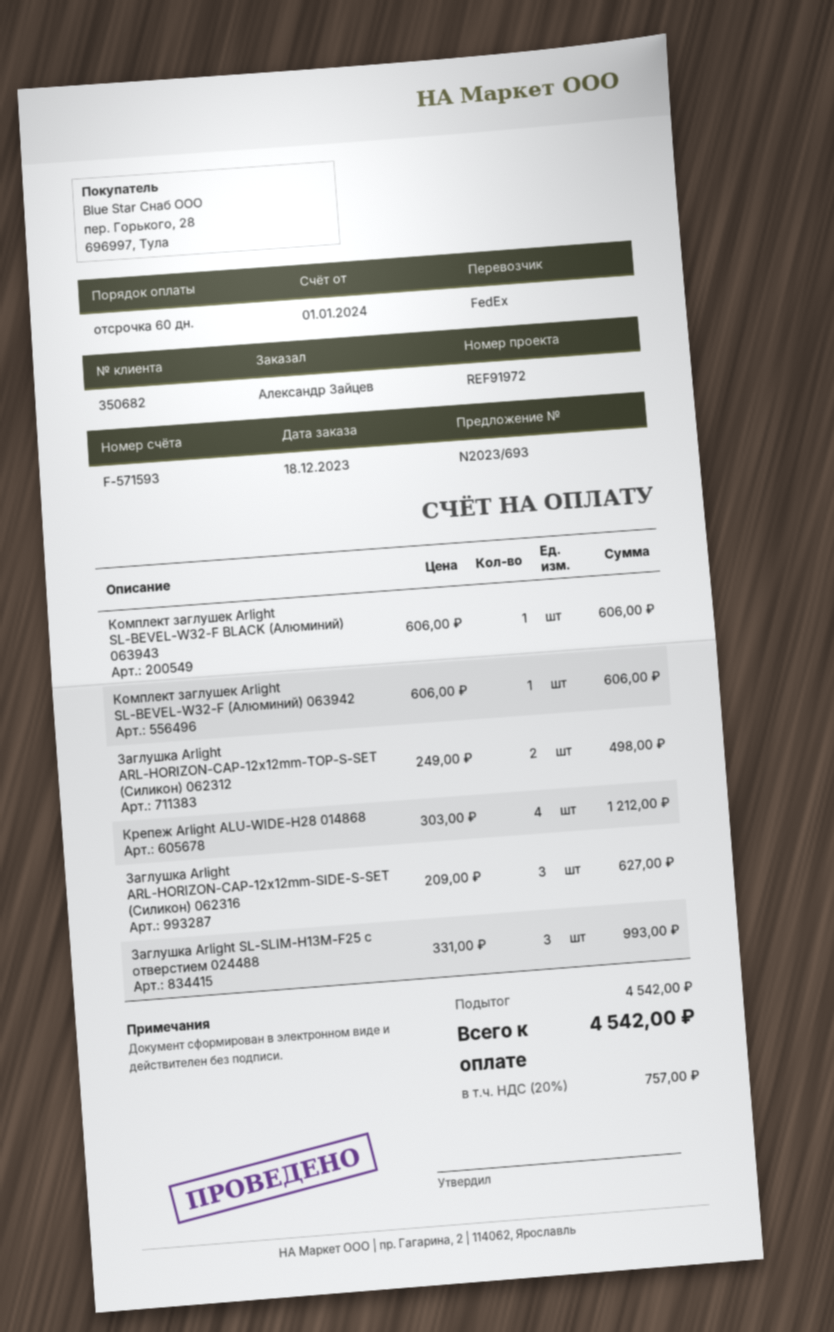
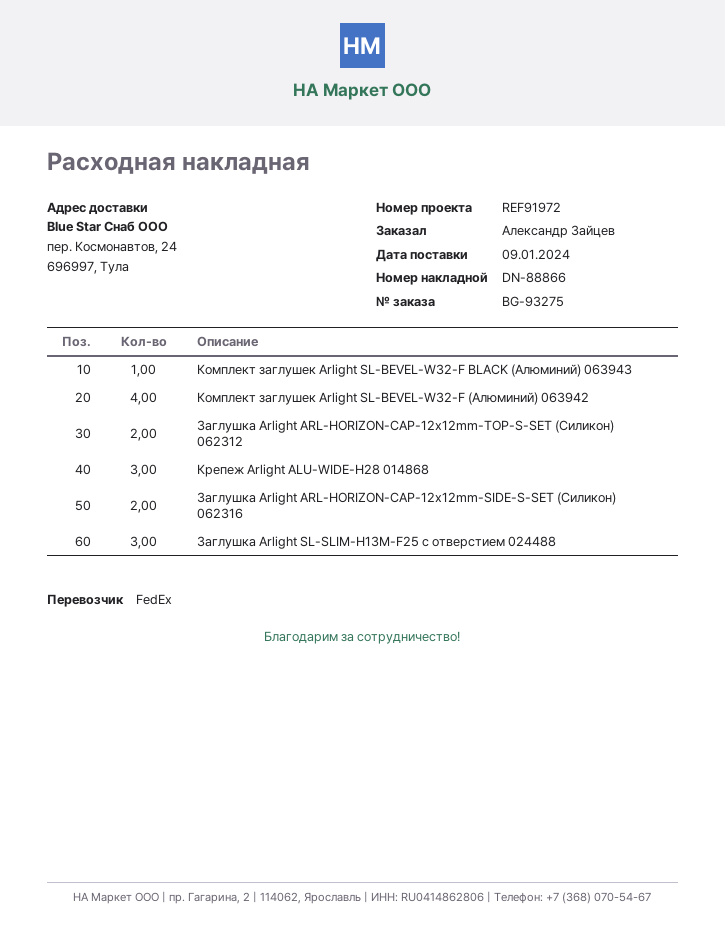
Комплект заглушек Arlight SL-BEVEL-W32-F (Алюминий) 063942: 1 -> 4
Крепеж Arlight ALU-WIDE-H28 014868: 4 -> 3
Заглушка Arlight ARL-HORIZON-CAP-12x12mm-SIDE-S-SET (Силикон) 062316: 3 -> 2

